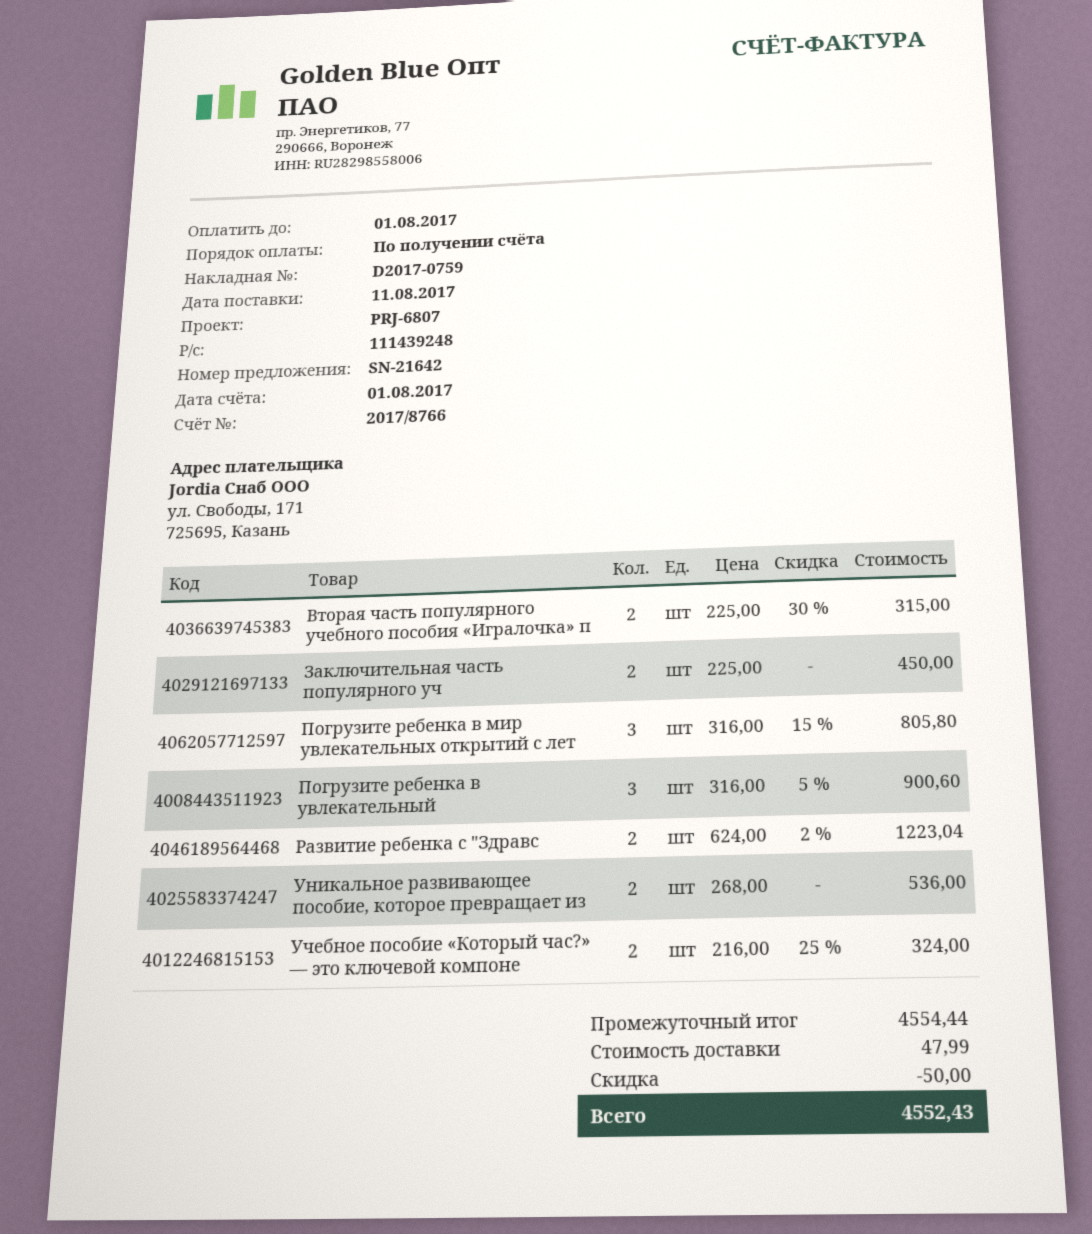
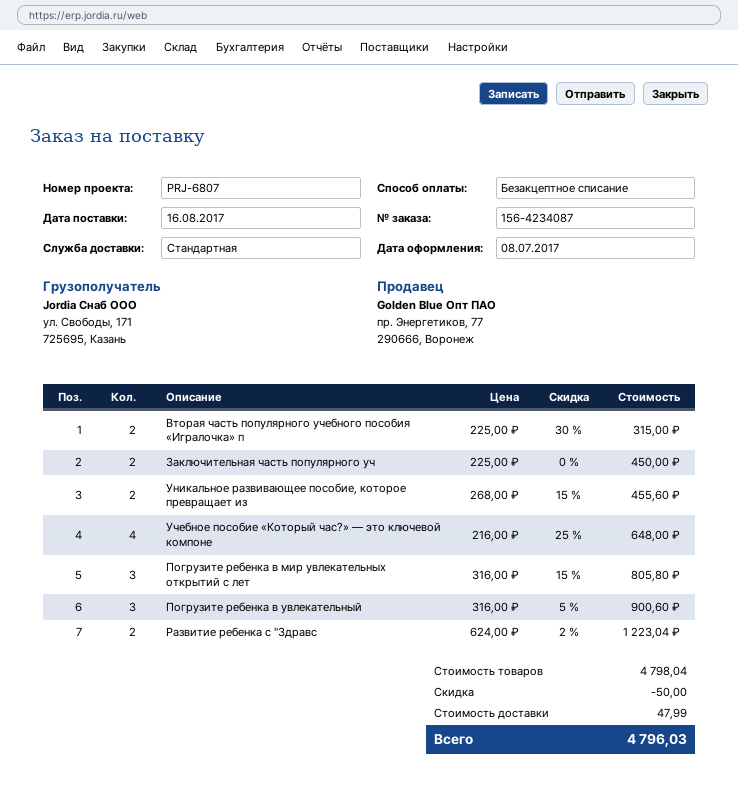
delivery date: 2017-08-11 -> 2017-08-16
Уникальное развивающее пособие, которое превращает из: 2 x 268.00 = 536.00 -> 2 x 268.00 - 15% = 455.60
Учебное пособие «Который час?» — это ключевой компоне: 2 x 216.00 - 25% = 324.00 -> 4 x 216.00 - 25% = 648.00
subtotal: 4554.44 -> 4798.04
total: 4552.43 -> 4796.03

